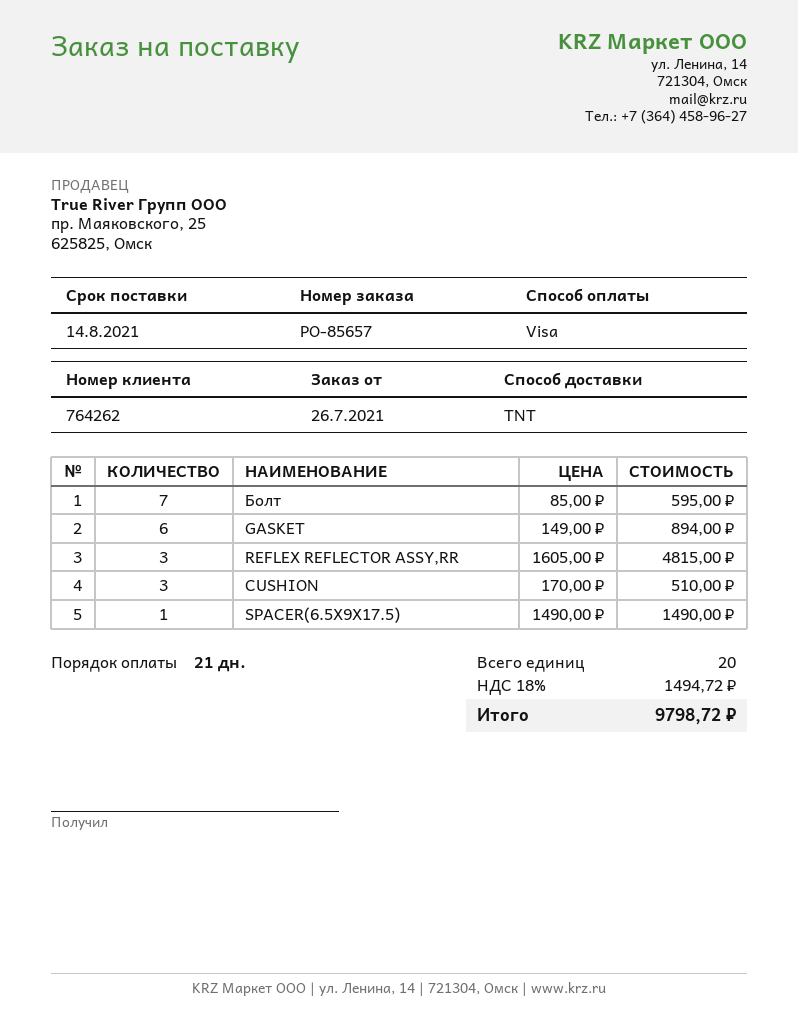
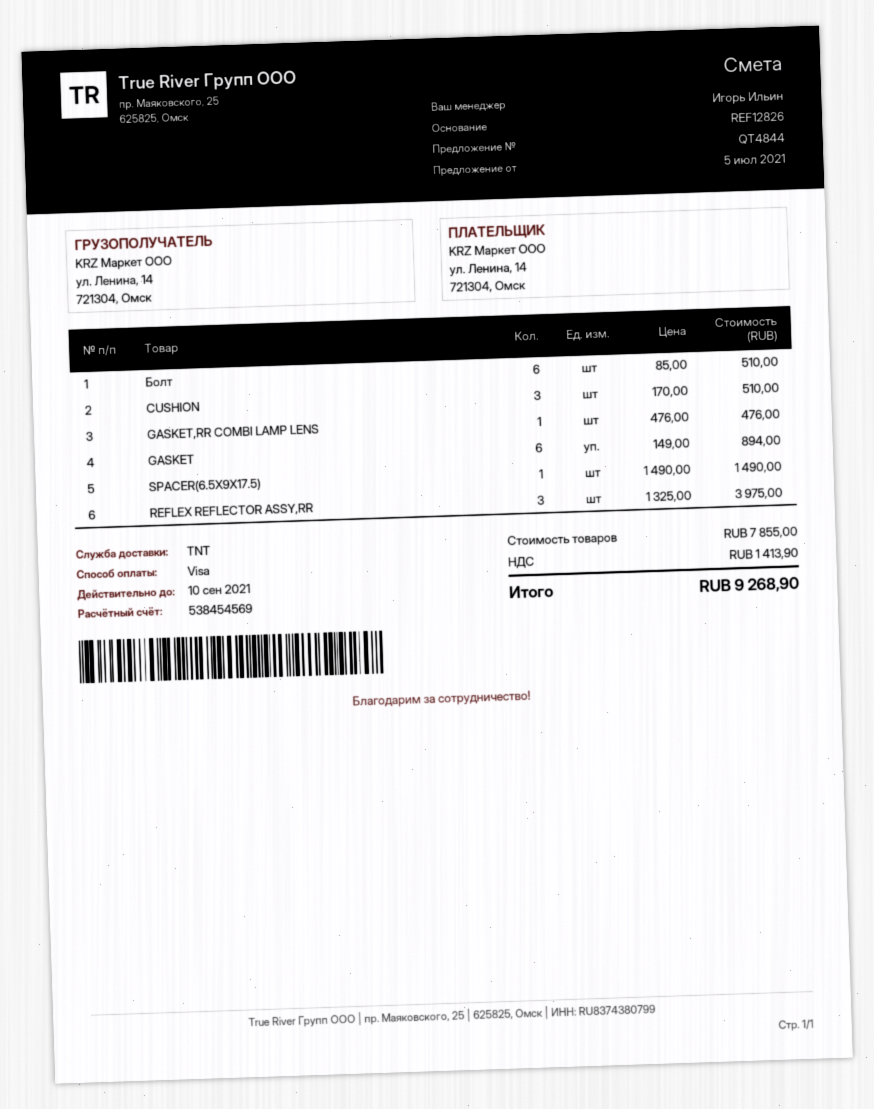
Болт: 7 x 85.00 = 595.00 -> 6 x 85.00 = 510.00
REFLEX REFLECTOR ASSY,RR: 3 x 1605.00 = 4815.00 -> 3 x 1325.00 = 3975.00
GASKET,RR COMBI LAMP LENS: none -> 1 x 476.00 = 476.00
tax: 1494.72 -> 1413.90
total: 9798.72 -> 9268.90

